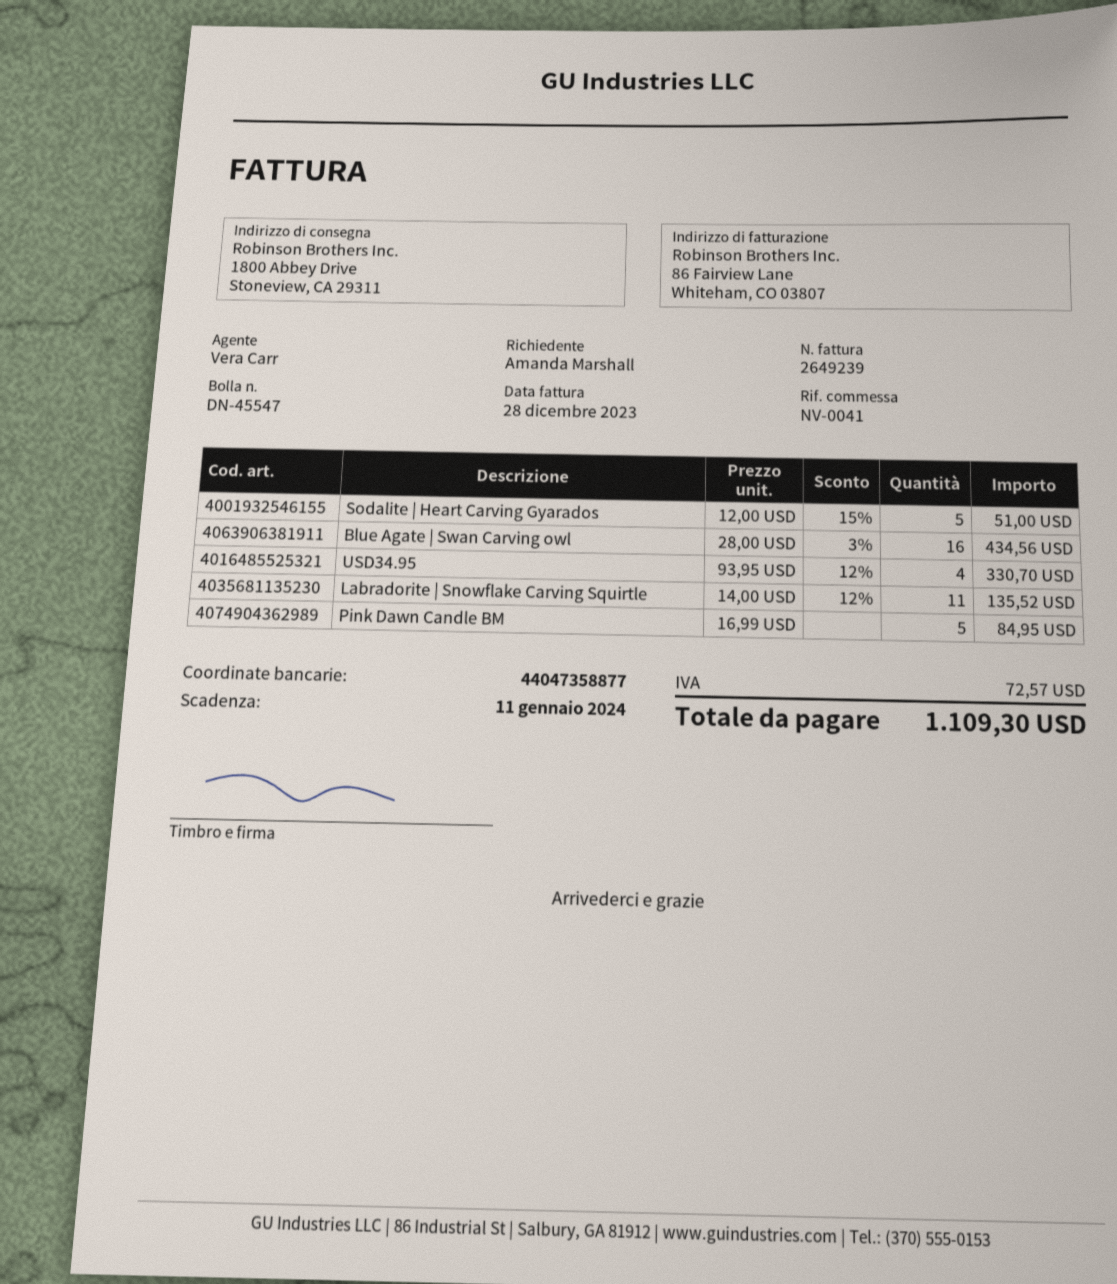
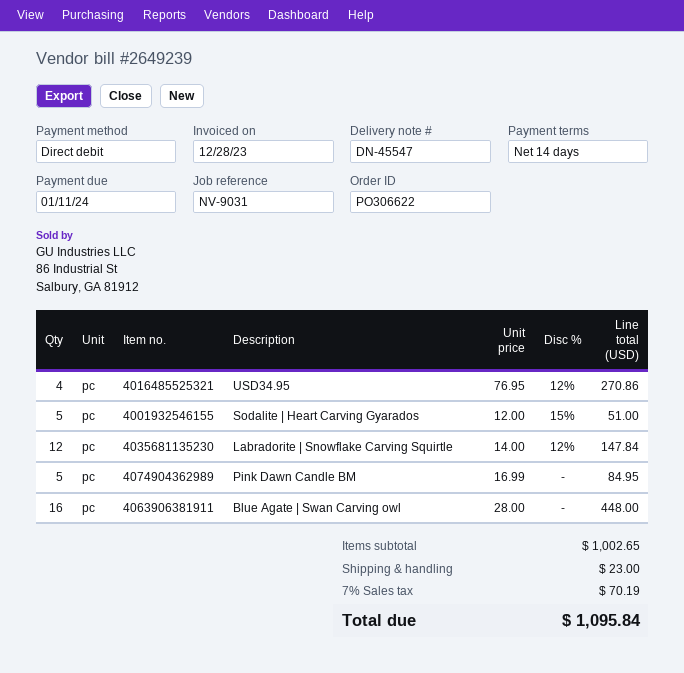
reference: NV-0041 -> NV-9031
Blue Agate | Swan Carving owl: 16 x 28.00 - 3% = 434.56 -> 16 x 28.00 = 448.00
USD34.95: 4 x 93.95 - 12% = 330.70 -> 4 x 76.95 - 12% = 270.86
Labradorite | Snowflake Carving Squirtle: 11 x 14.00 - 12% = 135.52 -> 12 x 14.00 - 12% = 147.84
shipping: none -> 23.00
tax: 72.57 -> 70.19
total: 1109.30 -> 1095.84

